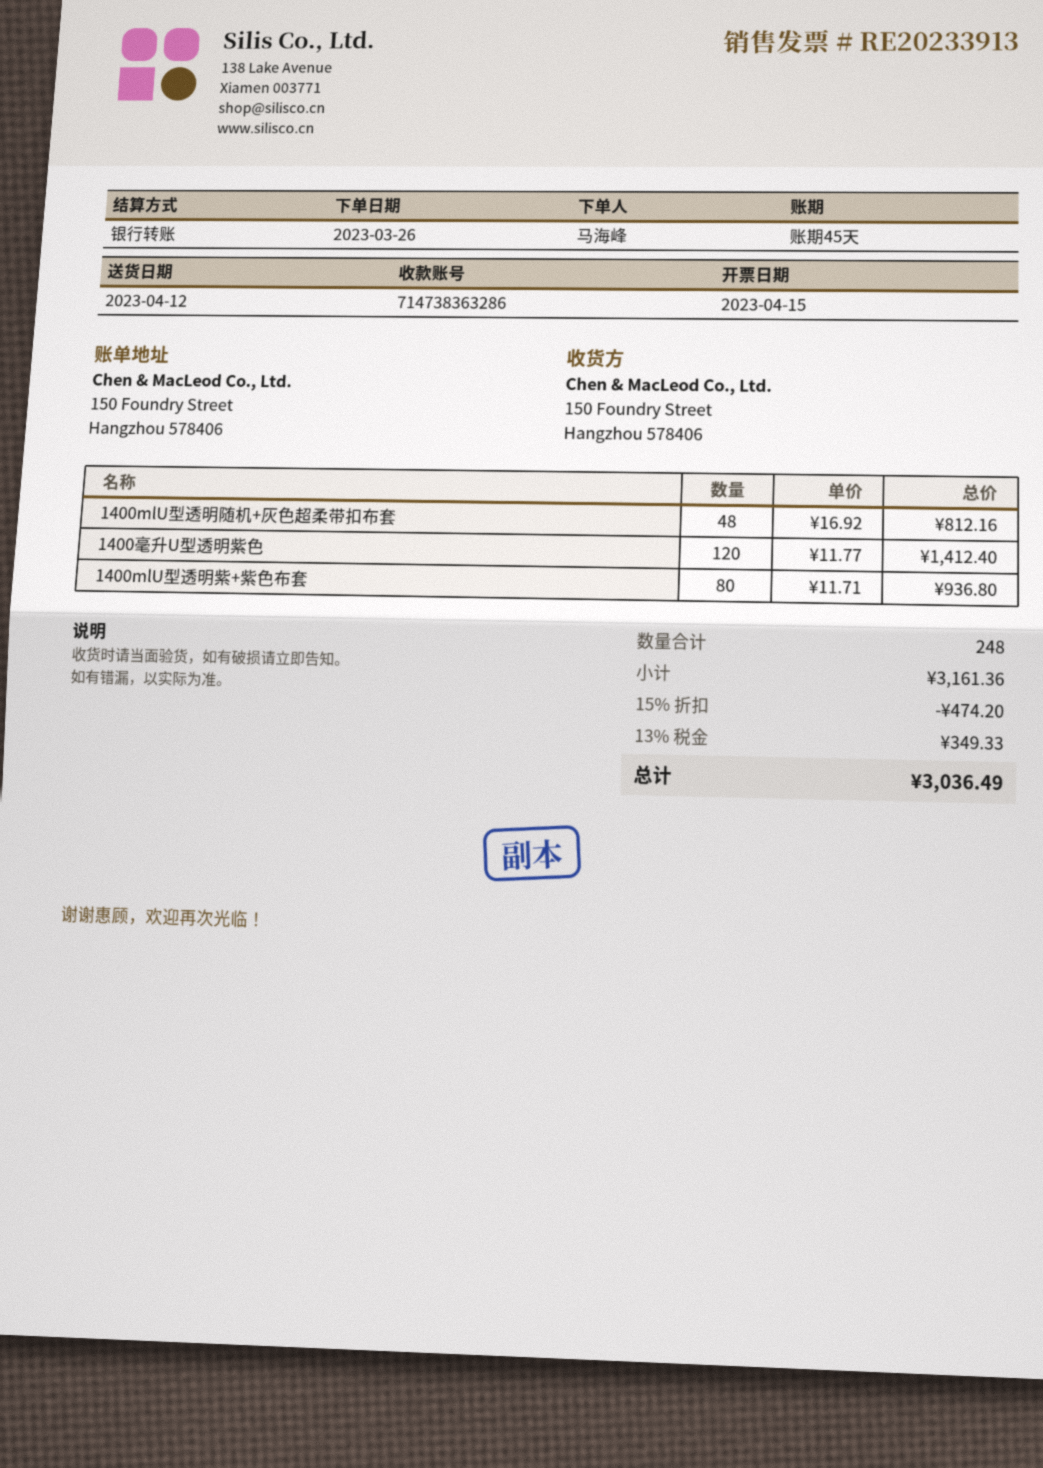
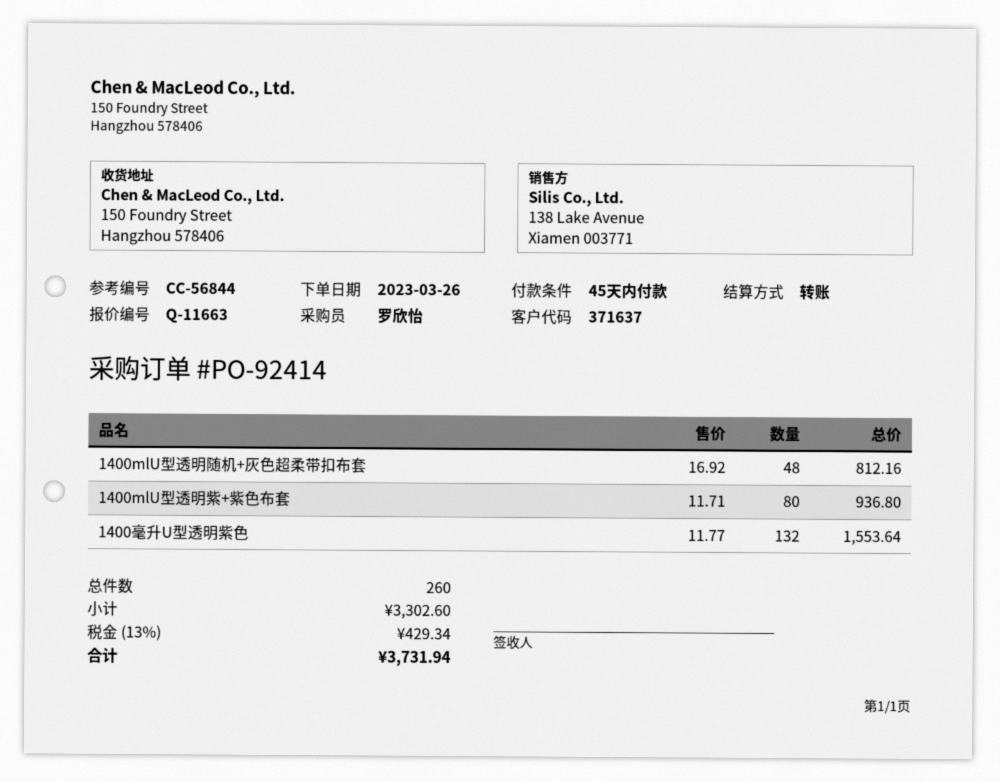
ordered by: 马海峰 -> 罗欣怡
1400毫升U型透明紫色: 120 x 11.77 = 1412.40 -> 132 x 11.77 = 1553.64
total quantity: 248 -> 260
subtotal: 3161.36 -> 3302.60
discount: 15% = 474.20 -> none
tax: 13% = 349.33 -> 13% = 429.34
total: 3036.49 -> 3731.94

